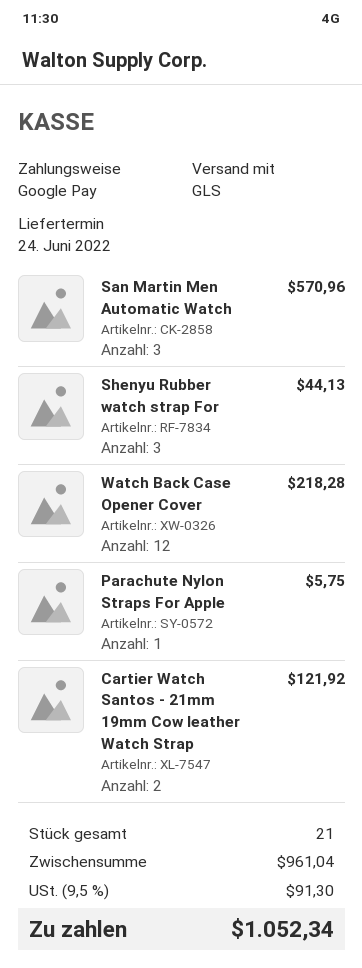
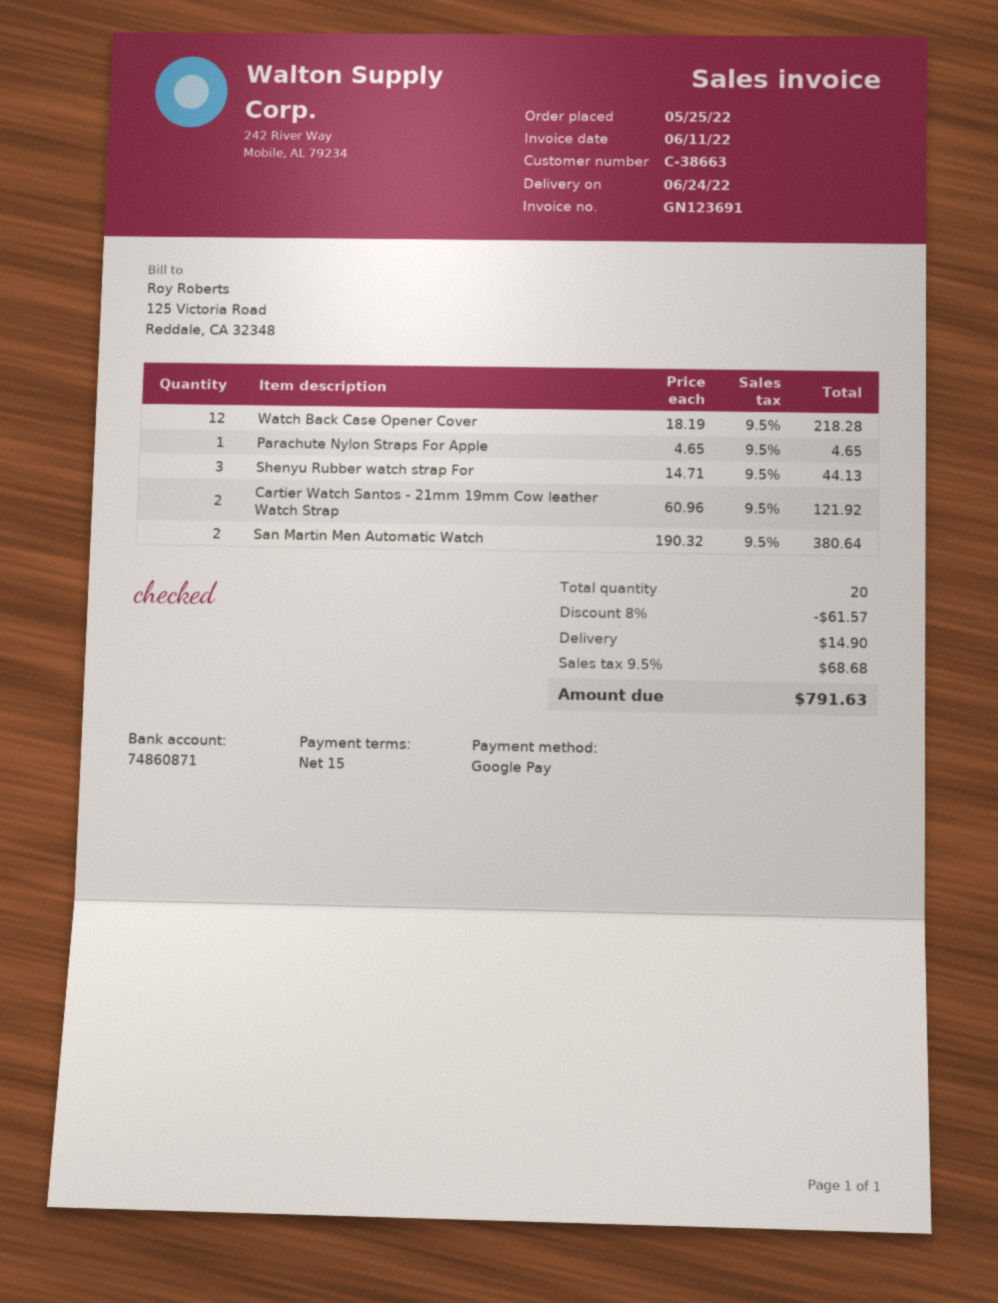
San Martin Men Automatic Watch: 3 for 570.96 -> 2 for 380.64
Parachute Nylon Straps For Apple: 1 for 5.75 -> 1 for 4.65
total quantity: 21 -> 20
discount: none -> 8% = 61.57
shipping: none -> 14.90
tax: 9.5% = 91.30 -> 9.5% = 68.68
total: 1052.34 -> 791.63

